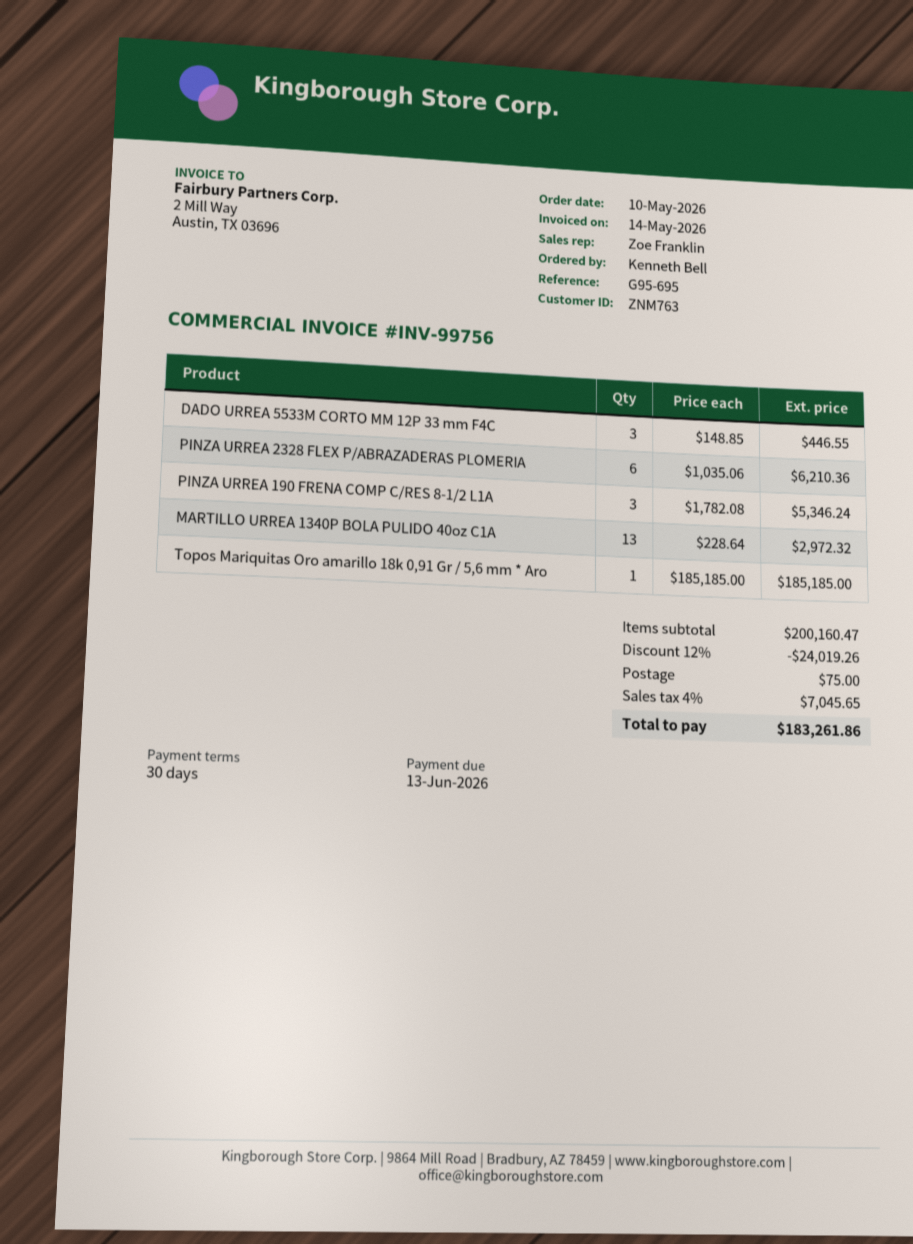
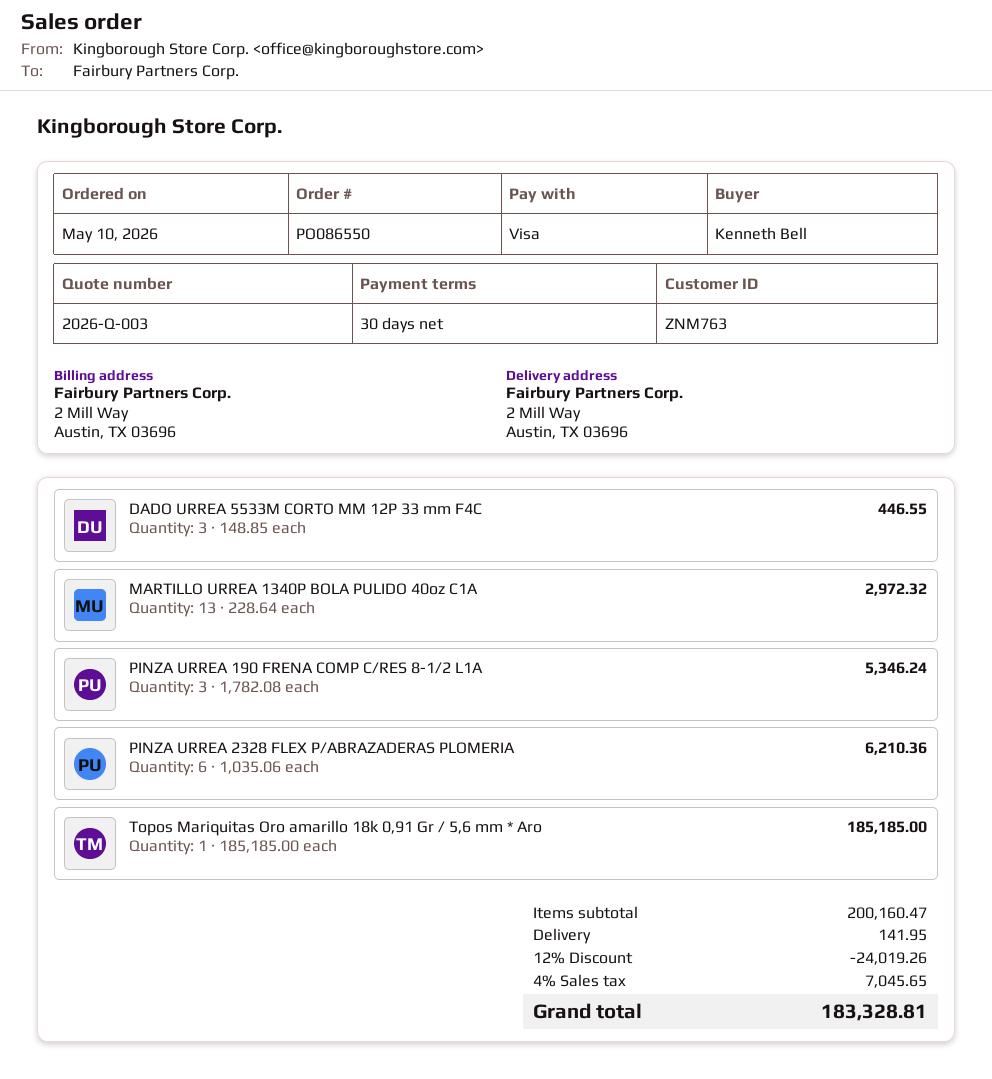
shipping: 75.00 -> 141.95
total: 183261.86 -> 183328.81

